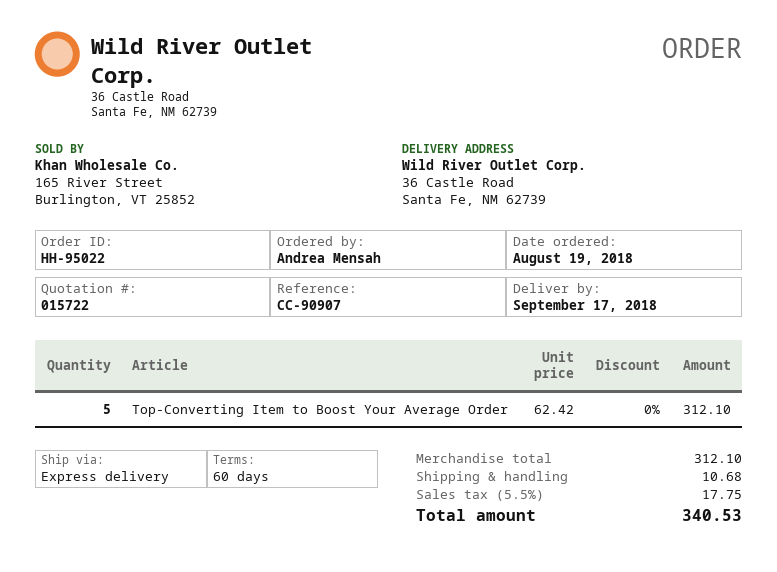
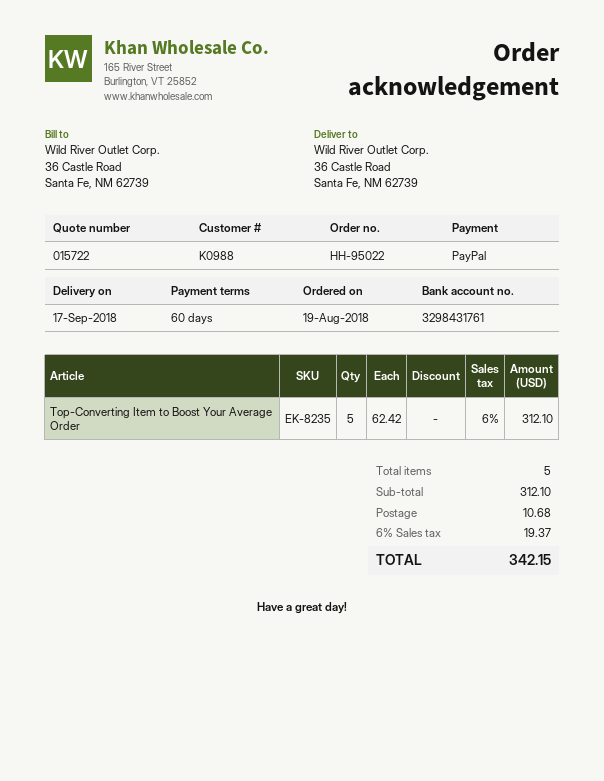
tax: 5.5% = 17.75 -> 6% = 19.37
total: 340.53 -> 342.15

